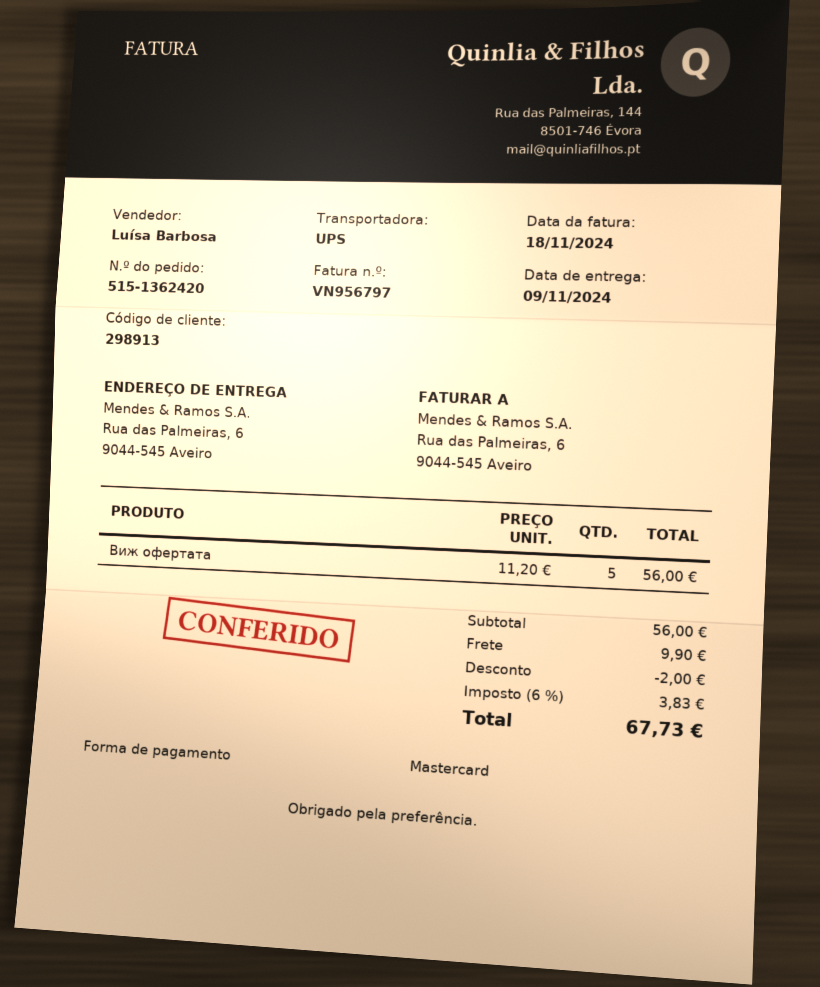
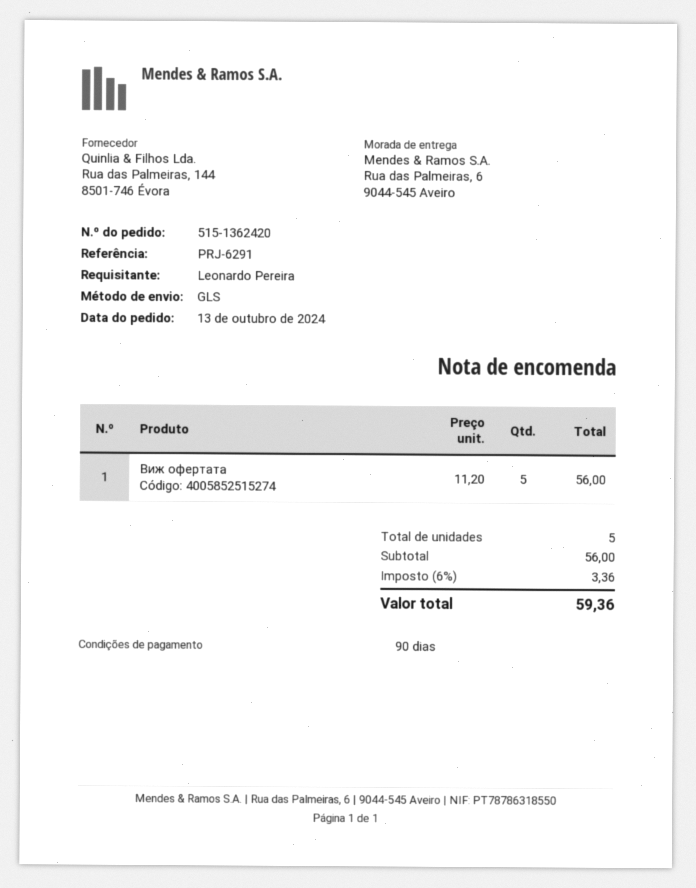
shipping method: UPS -> GLS
discount: 2.00 -> none
shipping: 9.90 -> none
tax: 6% = 3.83 -> 6% = 3.36
total: 67.73 -> 59.36

